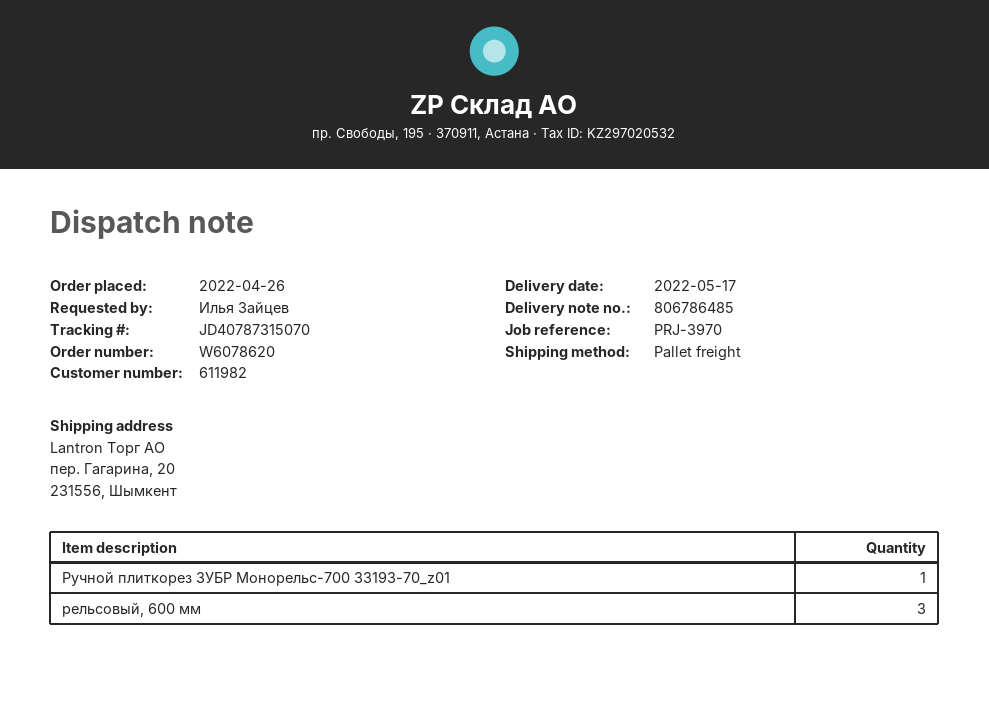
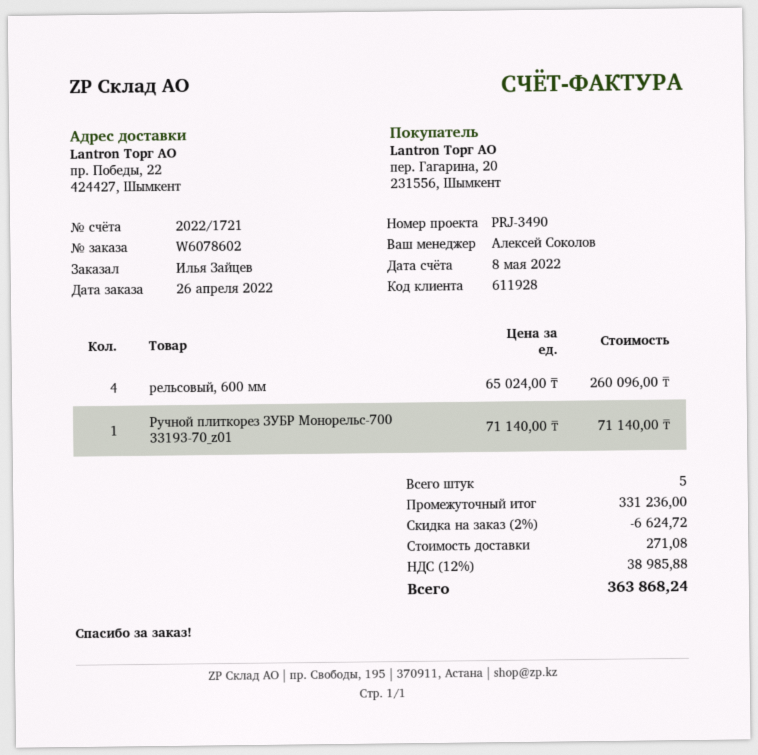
order number: W6078620 -> W6078602
customer number: 611982 -> 611928
reference: PRJ-3970 -> PRJ-3490
ship to: пер. Гагарина, 20, 231556, Шымкент -> пр. Победы, 22, 424427, Шымкент
рельсовый, 600 мм: 3 -> 4

